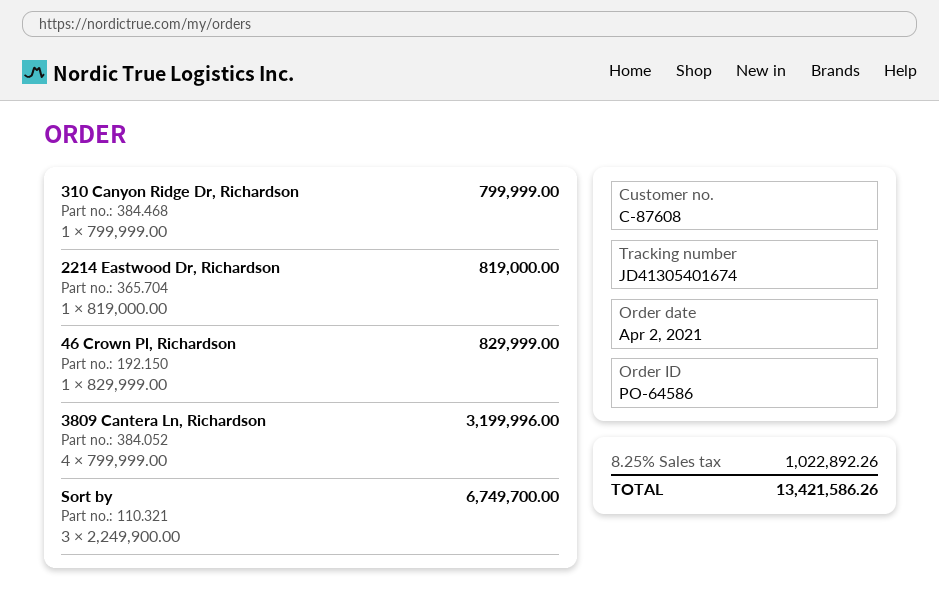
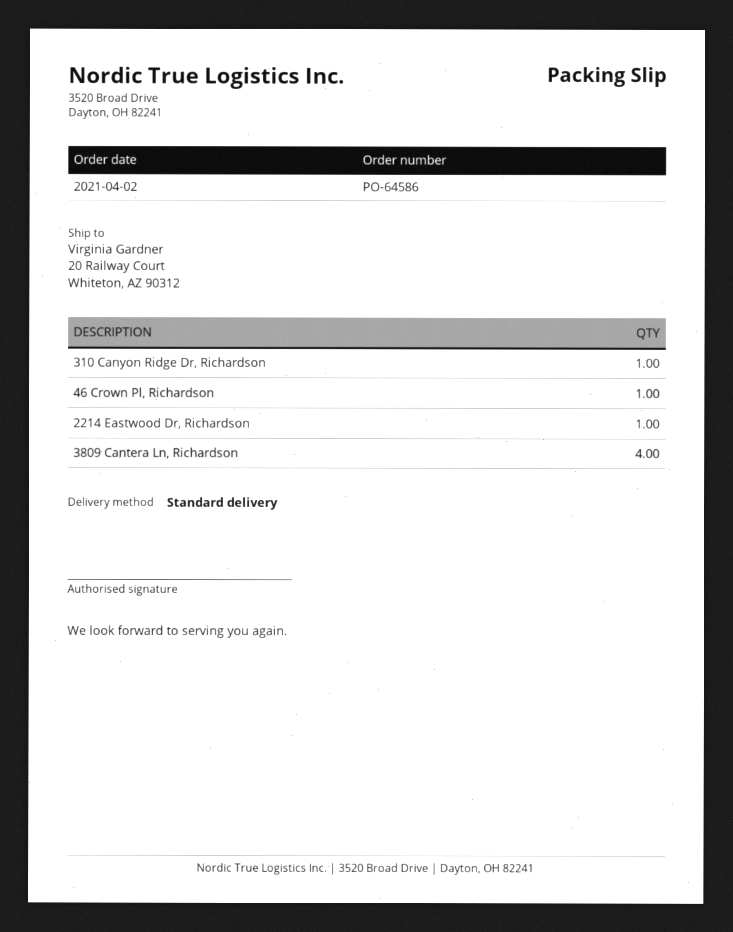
Sort by: 3 -> none

